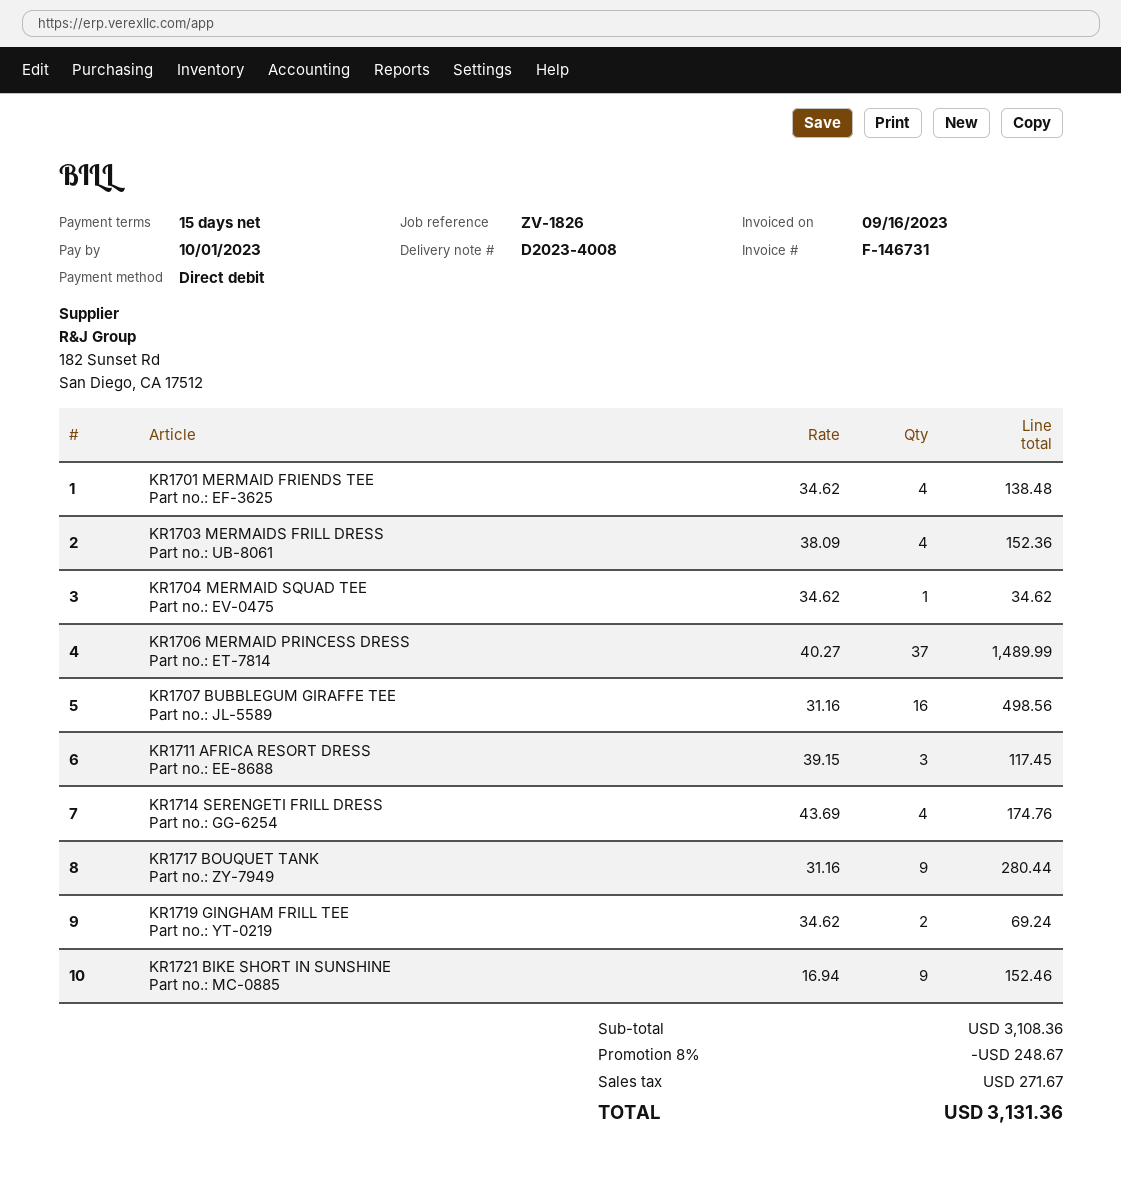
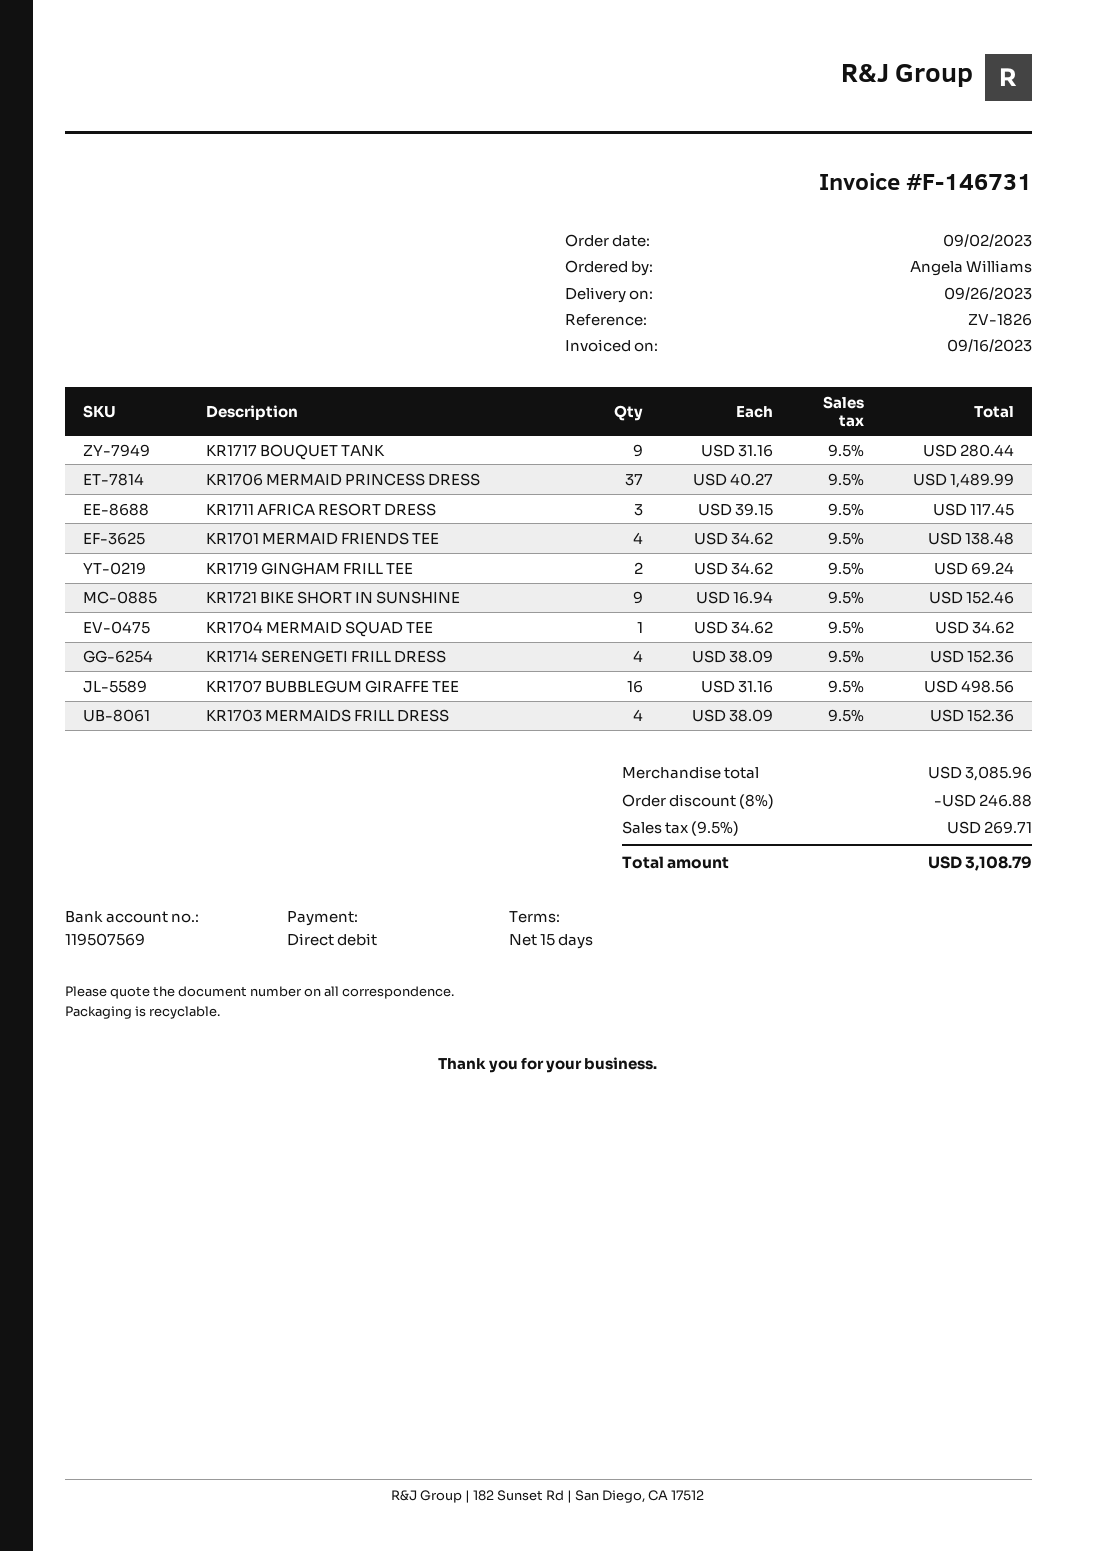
KR1714 SERENGETI FRILL DRESS: 4 x 43.69 = 174.76 -> 4 x 38.09 = 152.36
subtotal: 3108.36 -> 3085.96
discount: 8% = 248.67 -> 8% = 246.88
tax: 271.67 -> 269.71
total: 3131.36 -> 3108.79

